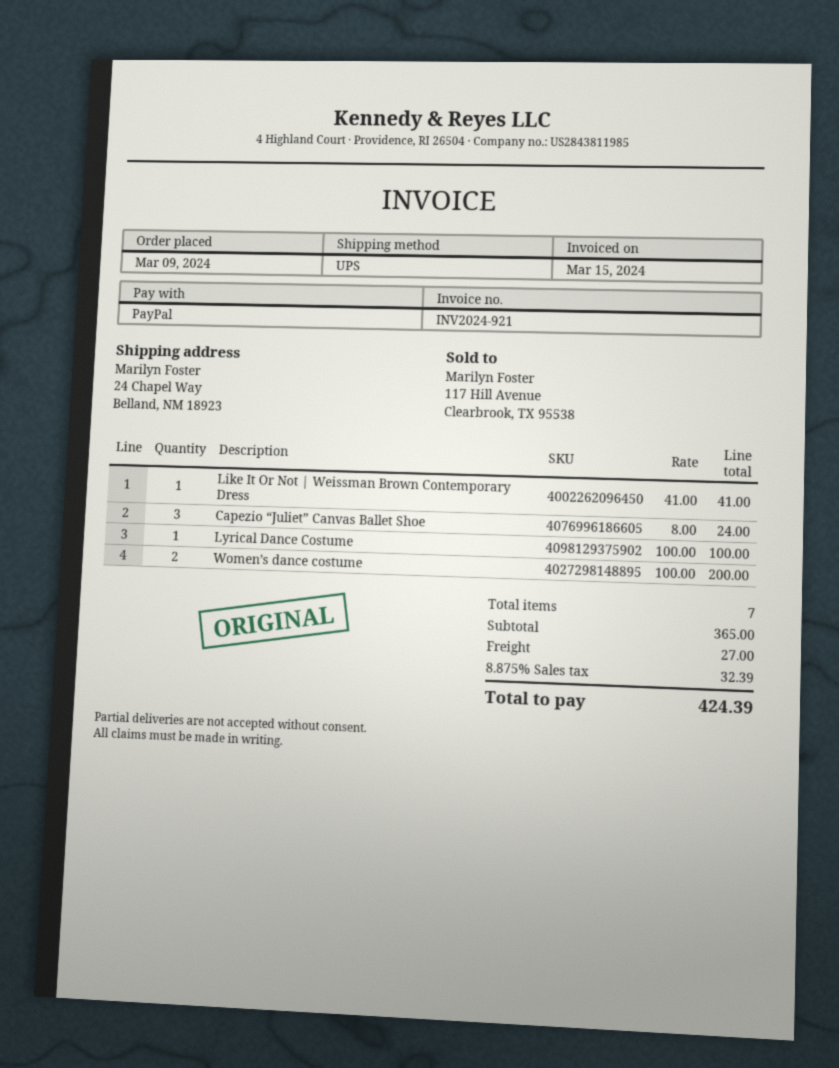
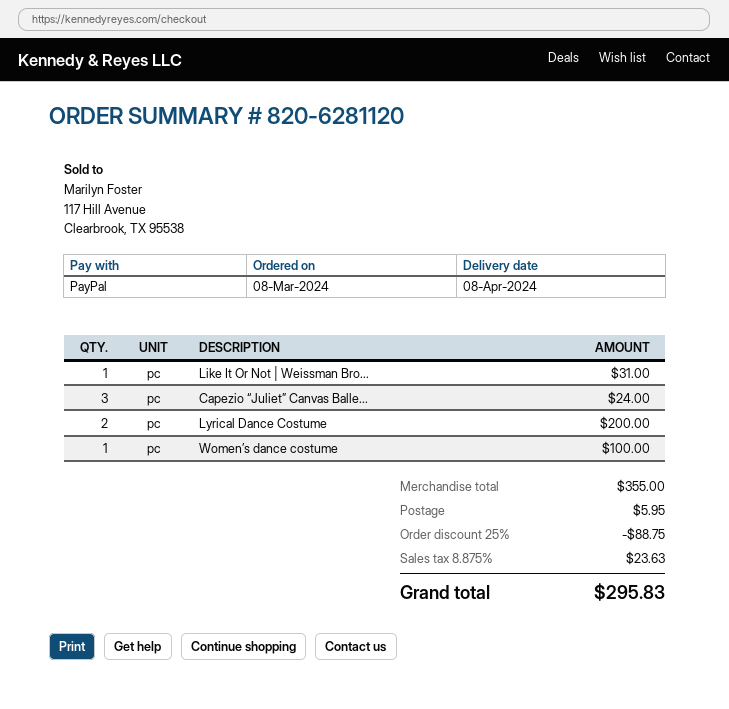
order date: 2024-03-09 -> 2024-03-08
Like It Or Not | Weissman Brown Contemporary Dress: 1 for 41.00 -> 1 for 31.00
Lyrical Dance Costume: 1 for 100.00 -> 2 for 200.00
Women’s dance costume: 2 for 200.00 -> 1 for 100.00
subtotal: 365.00 -> 355.00
discount: none -> 25% = 88.75
shipping: 27.00 -> 5.95
tax: 8.875% = 32.39 -> 8.875% = 23.63
total: 424.39 -> 295.83

